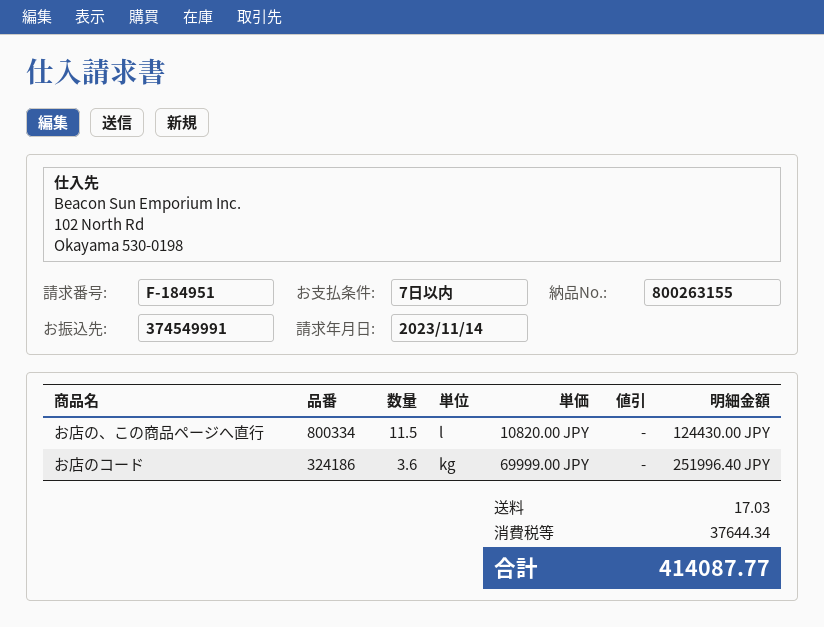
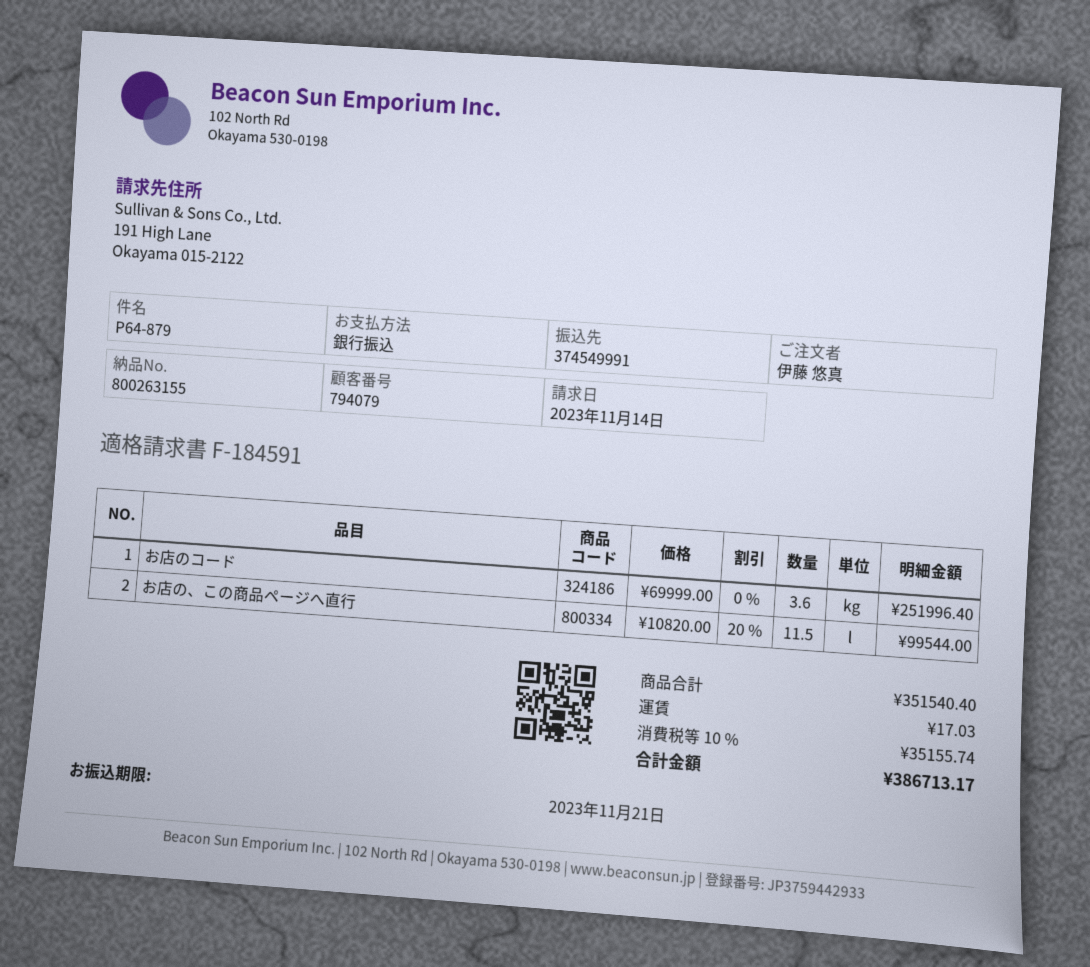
invoice number: F-184951 -> F-184591
お店の、この商品ページへ直行: 11.5 x 10820.00 = 124430.00 -> 11.5 x 10820.00 - 20% = 99544.00
tax: 37644.34 -> 35155.74
total: 414087.77 -> 386713.17

